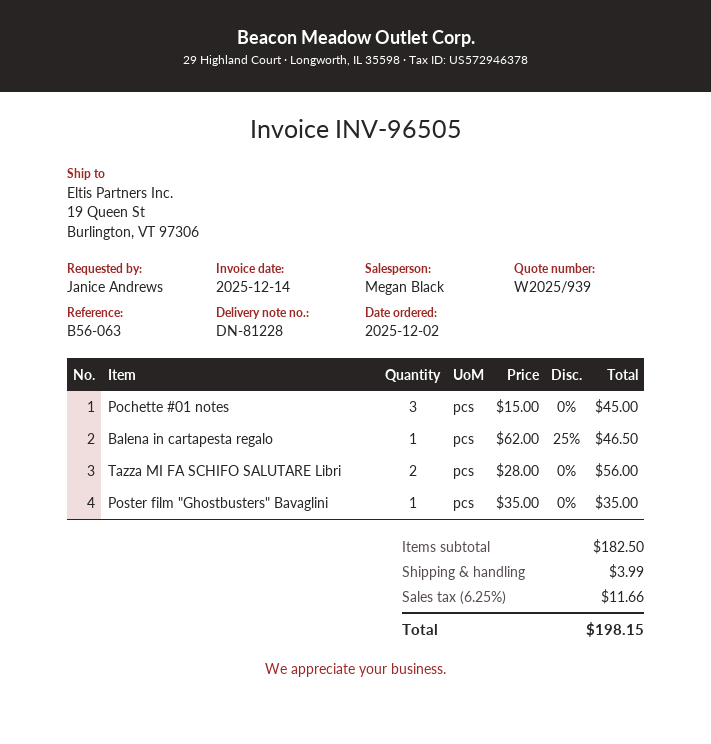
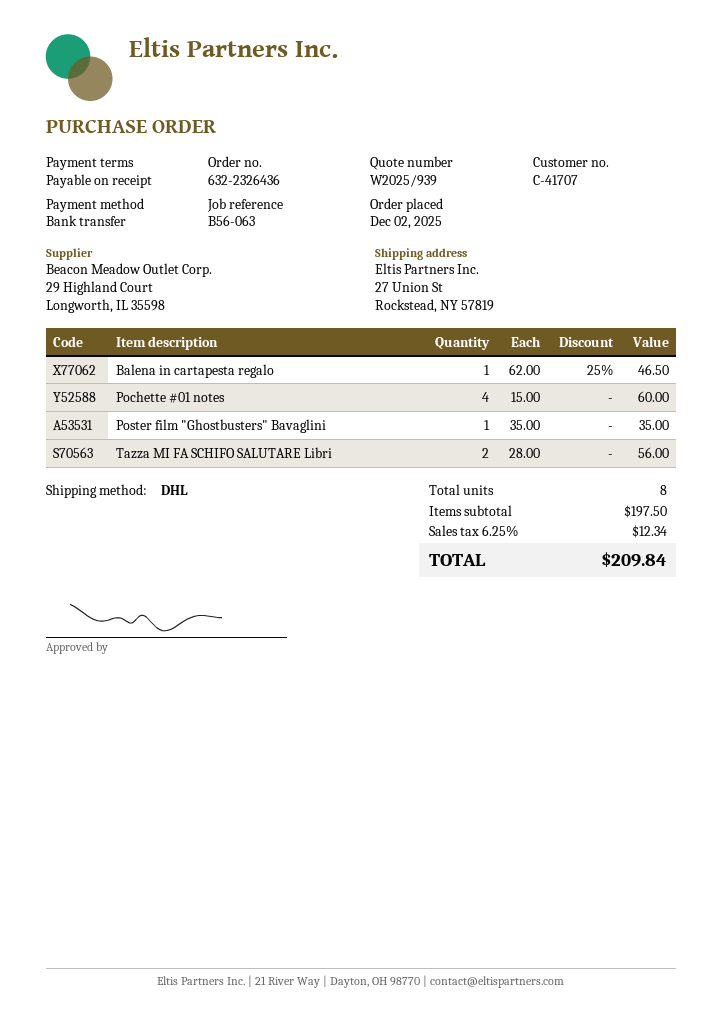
ship to: 19 Queen St, Burlington, VT 97306 -> 27 Union St, Rockstead, NY 57819
Pochette #01 notes: 3 x 15.00 = 45.00 -> 4 x 15.00 = 60.00
subtotal: 182.50 -> 197.50
shipping: 3.99 -> none
tax: 6.25% = 11.66 -> 6.25% = 12.34
total: 198.15 -> 209.84

